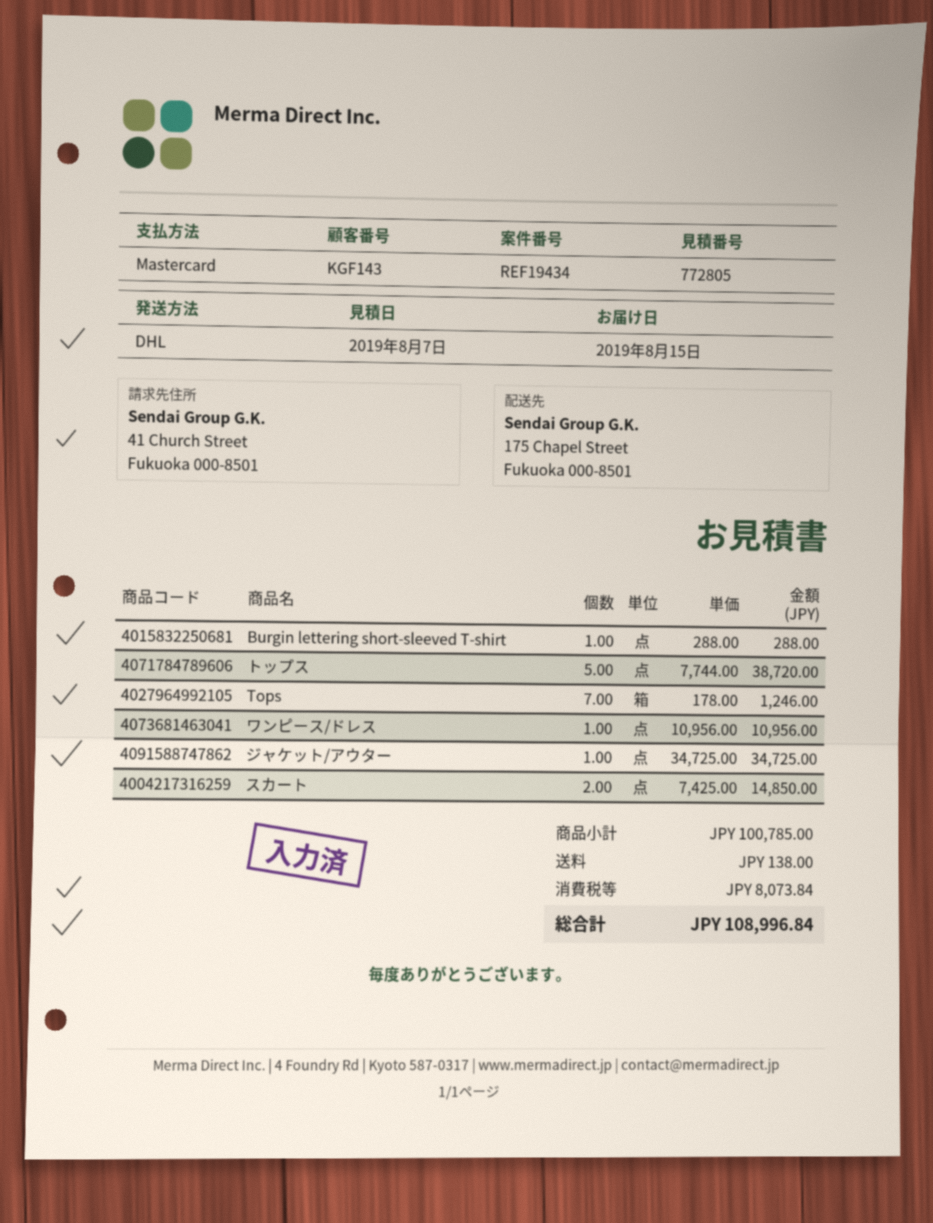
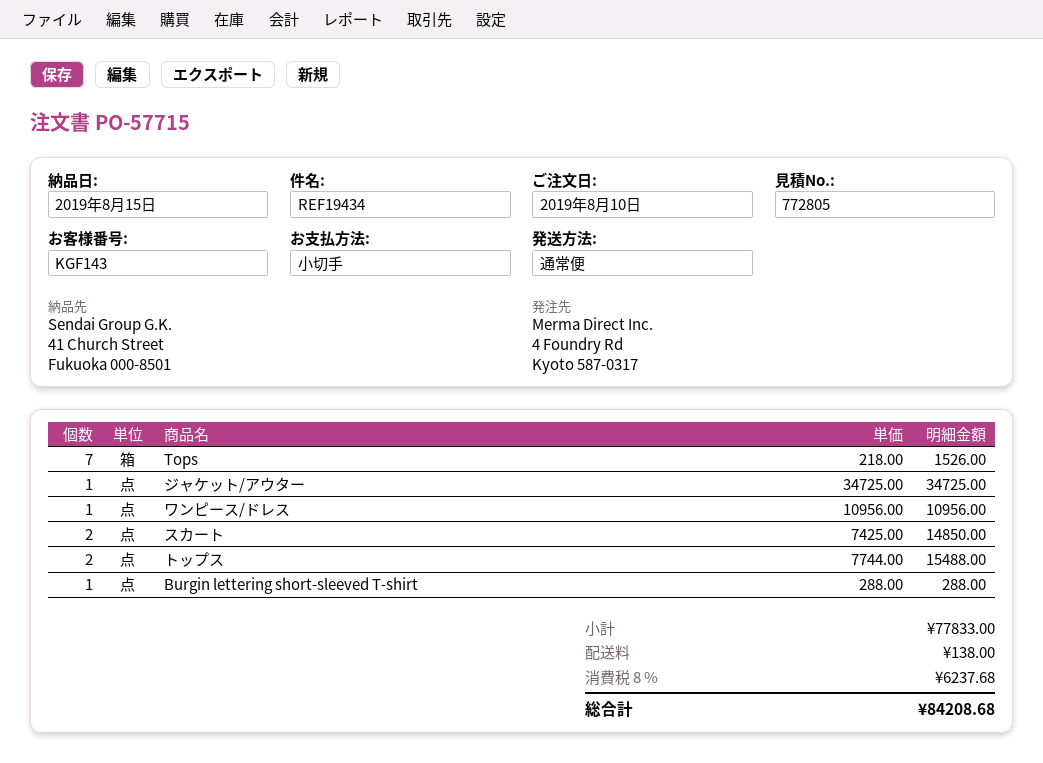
payment method: Mastercard -> cheque
shipping method: DHL -> standard
ship to: 175 Chapel Street, Fukuoka 000-8501 -> 41 Church Street, Fukuoka 000-8501
トップス: 5 x 7744.00 = 38720.00 -> 2 x 7744.00 = 15488.00
Tops: 7 x 178.00 = 1246.00 -> 7 x 218.00 = 1526.00
subtotal: 100785.00 -> 77833.00
tax: 8073.84 -> 6237.68
total: 108996.84 -> 84208.68

